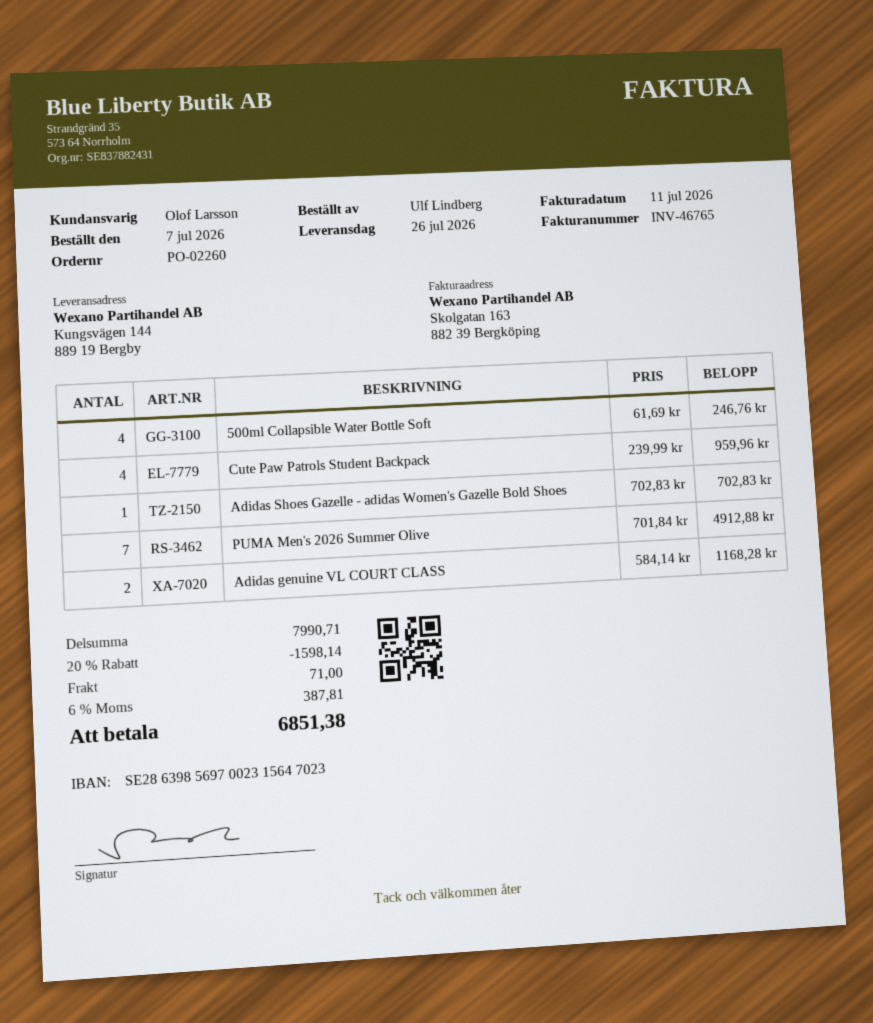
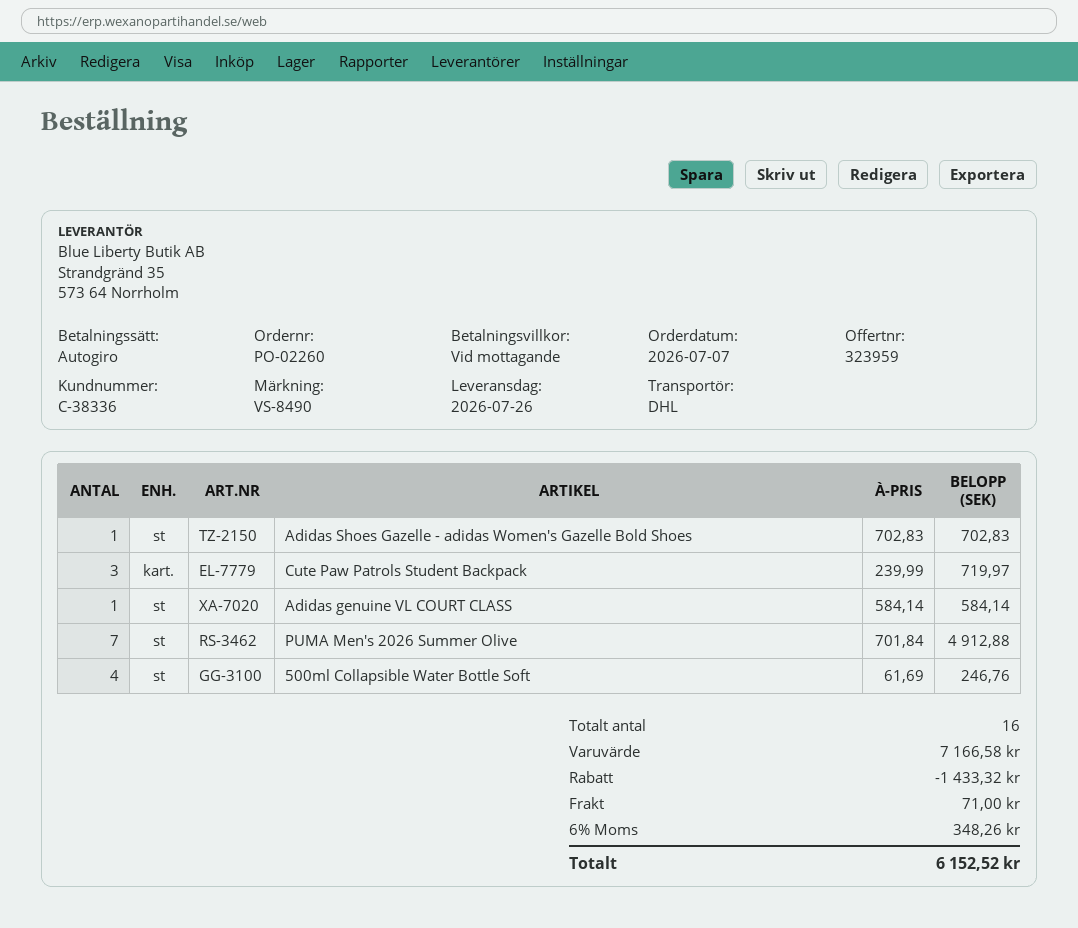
Cute Paw Patrols Student Backpack: 4 x 239.99 = 959.96 -> 3 x 239.99 = 719.97
Adidas genuine VL COURT CLASS: 2 x 584.14 = 1168.28 -> 1 x 584.14 = 584.14
subtotal: 7990.71 -> 7166.58
discount: 1598.14 -> 1433.32
tax: 6% = 387.81 -> 6% = 348.26
total: 6851.38 -> 6152.52

